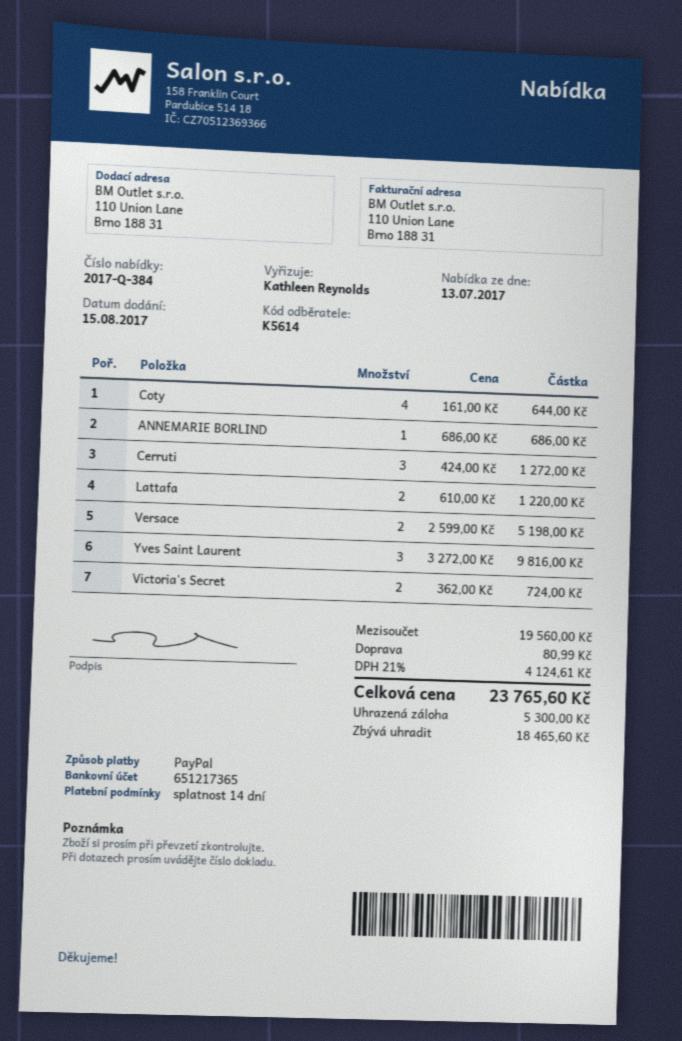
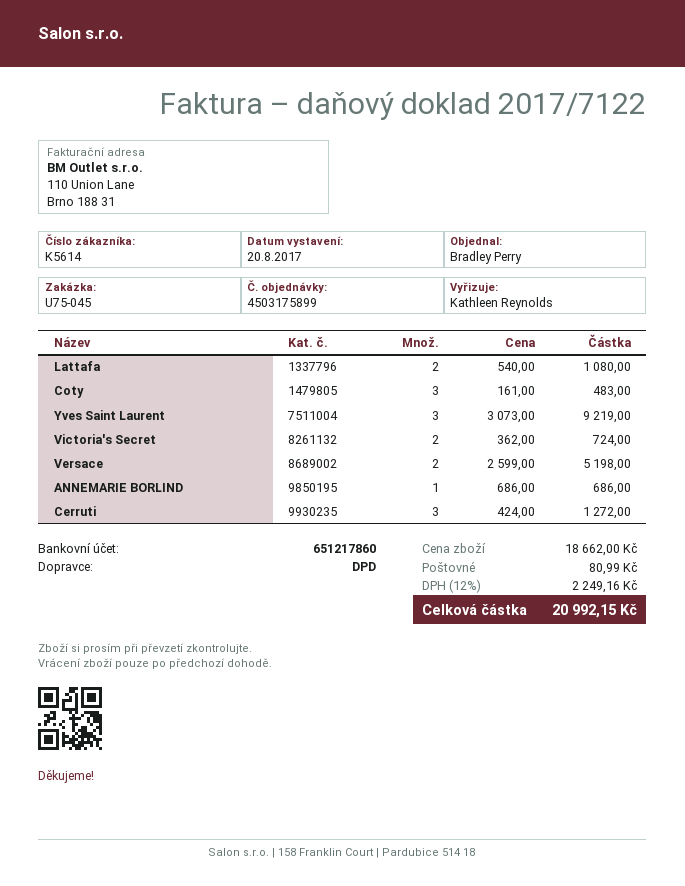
bank account: 651217365 -> 651217860
Coty: 4 x 161.00 = 644.00 -> 3 x 161.00 = 483.00
Lattafa: 2 x 610.00 = 1220.00 -> 2 x 540.00 = 1080.00
Yves Saint Laurent: 3 x 3272.00 = 9816.00 -> 3 x 3073.00 = 9219.00
subtotal: 19560.00 -> 18662.00
tax: 21% = 4124.61 -> 12% = 2249.16
total: 23765.60 -> 20992.15

